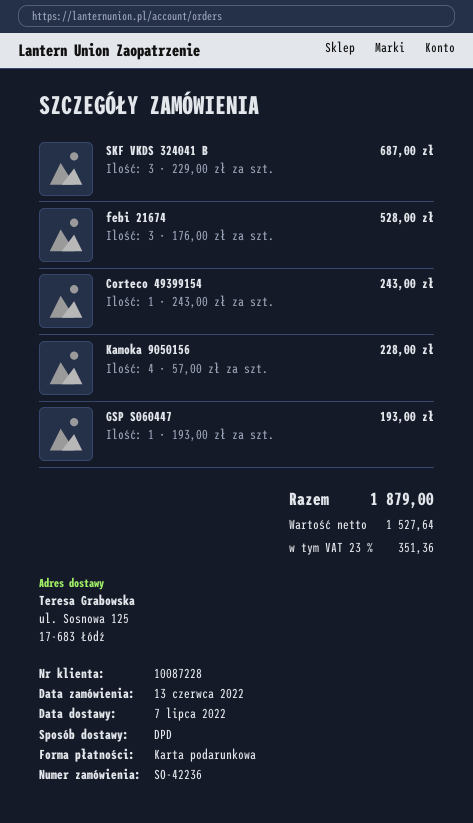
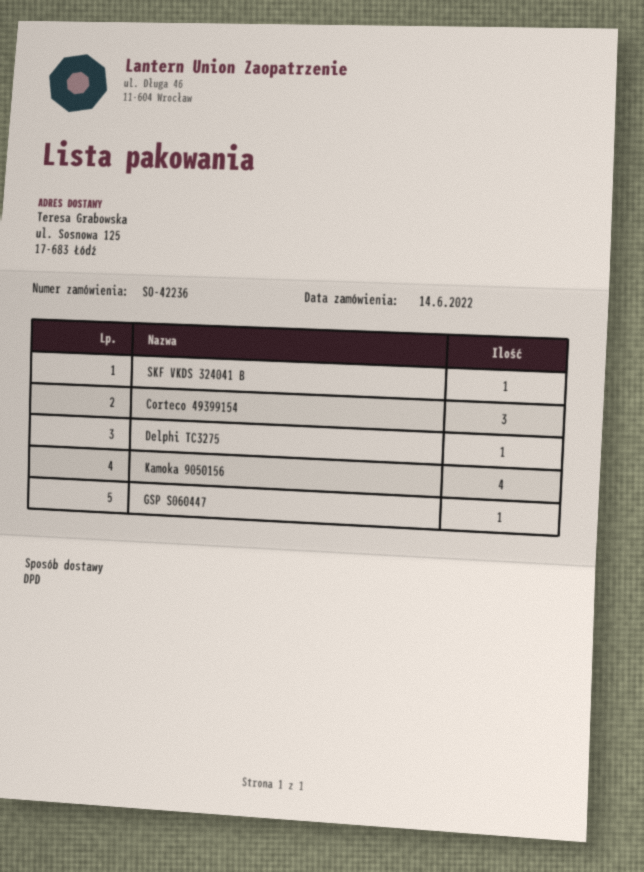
order date: 2022-06-13 -> 2022-06-14
SKF VKDS 324041 B: 3 -> 1
febi 21674: 3 -> none
Corteco 49399154: 1 -> 3
Delphi TC3275: none -> 1

